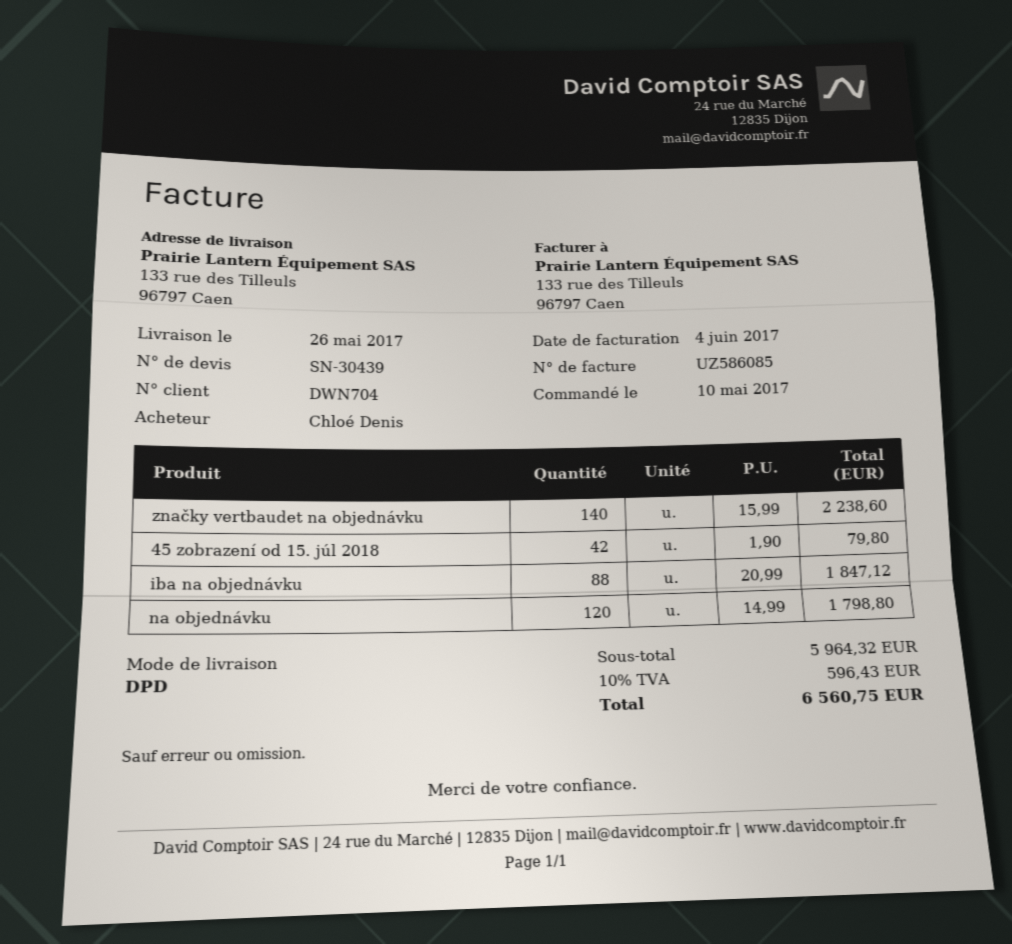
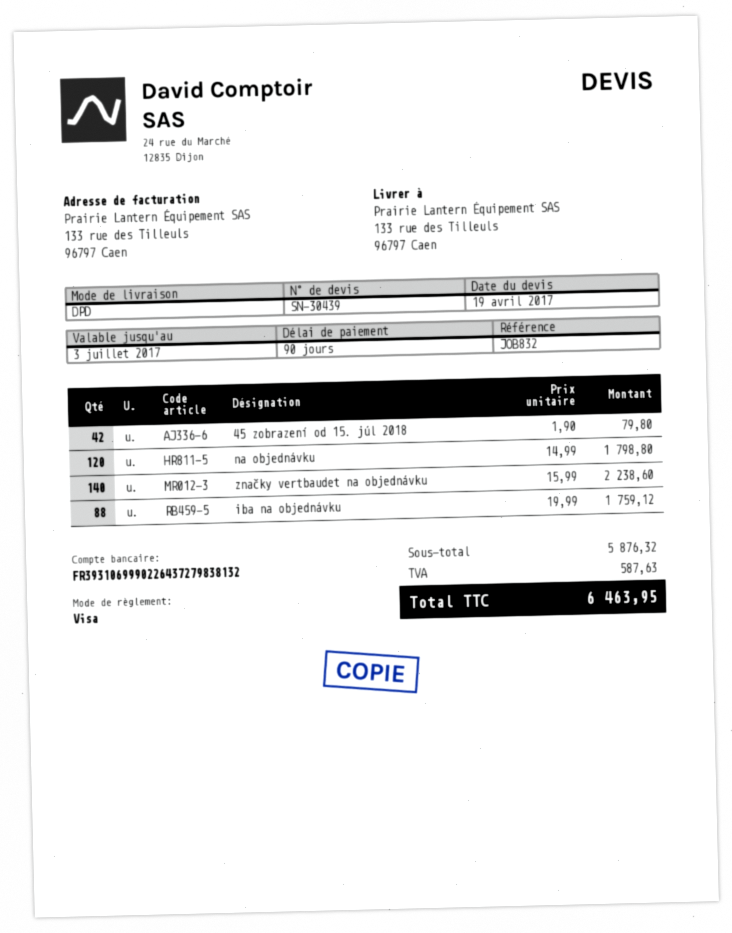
iba na objednávku: 88 x 20.99 = 1847.12 -> 88 x 19.99 = 1759.12
subtotal: 5964.32 -> 5876.32
tax: 596.43 -> 587.63
total: 6560.75 -> 6463.95

